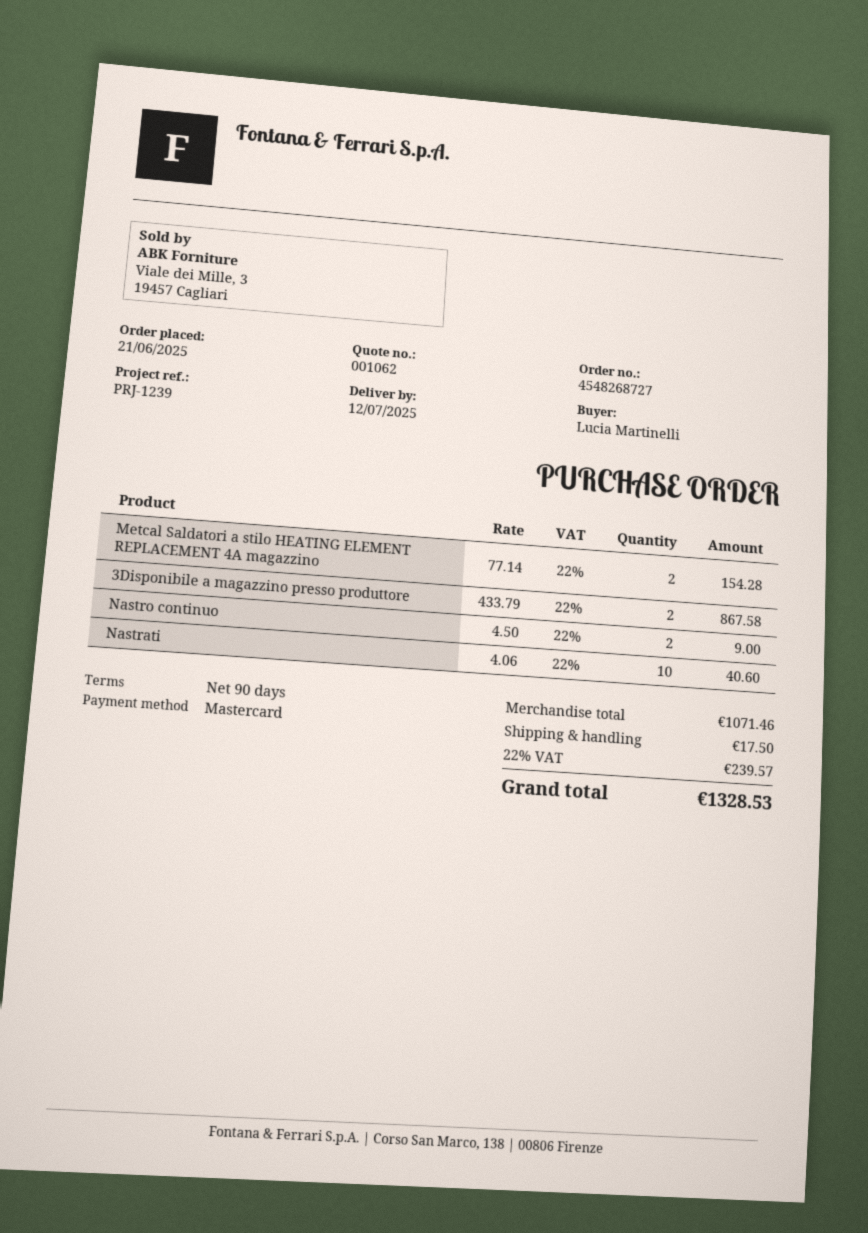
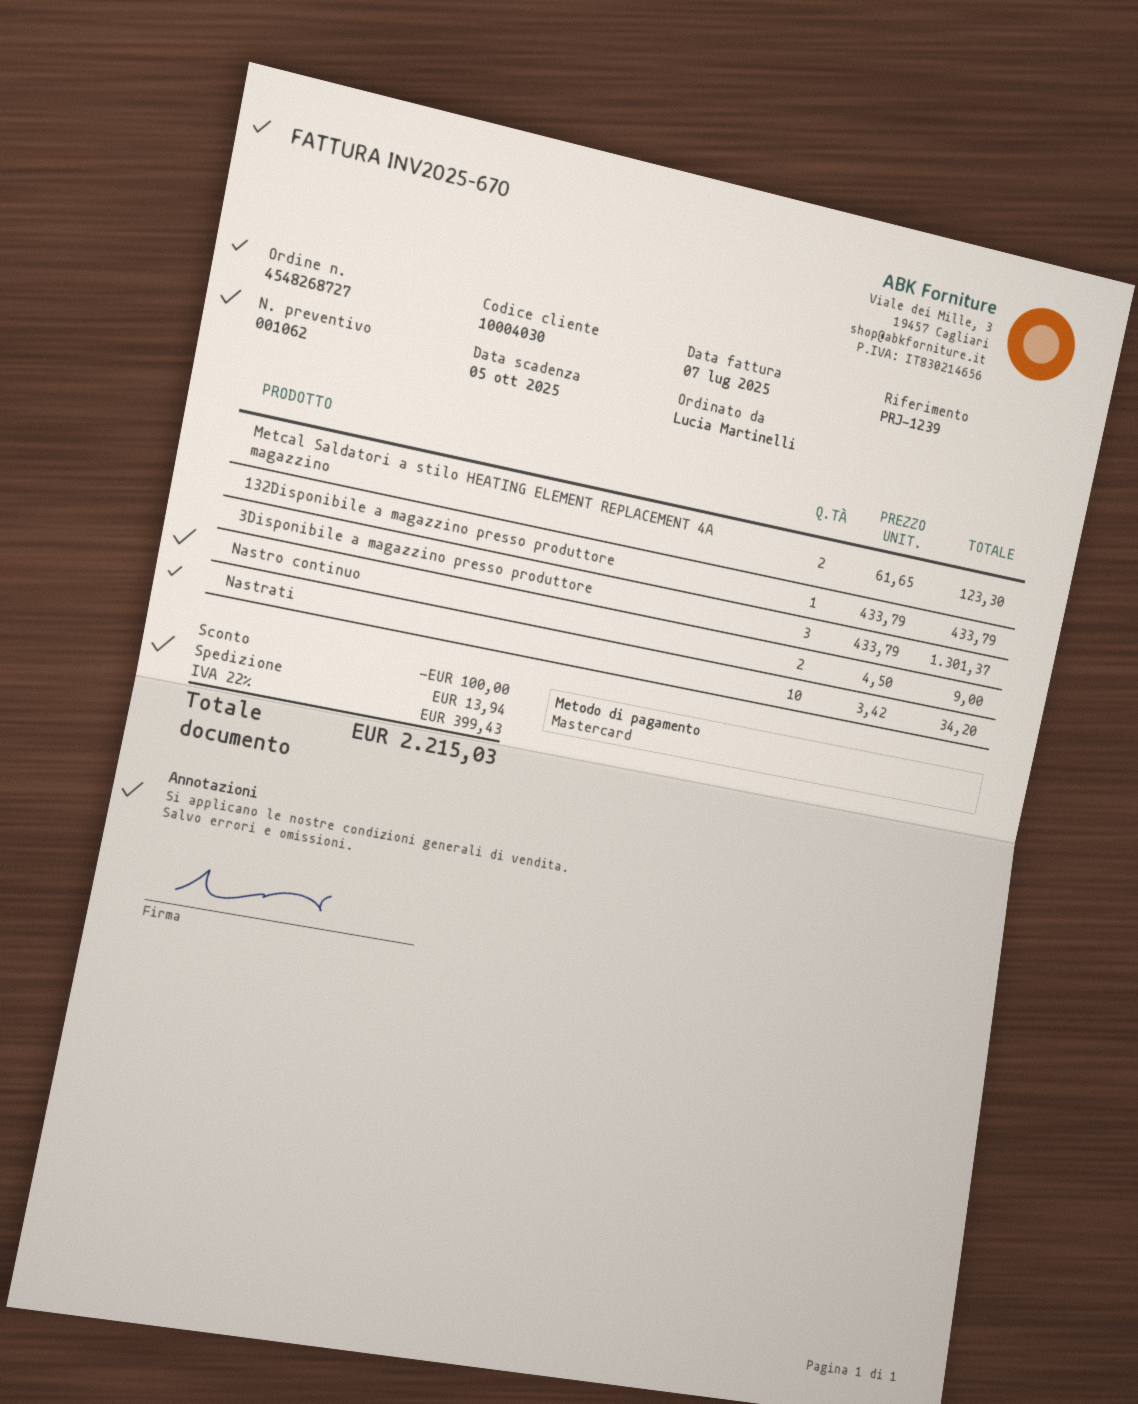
Metcal Saldatori a stilo HEATING ELEMENT REPLACEMENT 4A magazzino: 2 x 77.14 = 154.28 -> 2 x 61.65 = 123.30
3Disponibile a magazzino presso produttore: 2 x 433.79 = 867.58 -> 3 x 433.79 = 1301.37
Nastrati: 10 x 4.06 = 40.60 -> 10 x 3.42 = 34.20
132Disponibile a magazzino presso produttore: none -> 1 x 433.79 = 433.79
discount: none -> 100.00
shipping: 17.50 -> 13.94
tax: 22% = 239.57 -> 22% = 399.43
total: 1328.53 -> 2215.03

